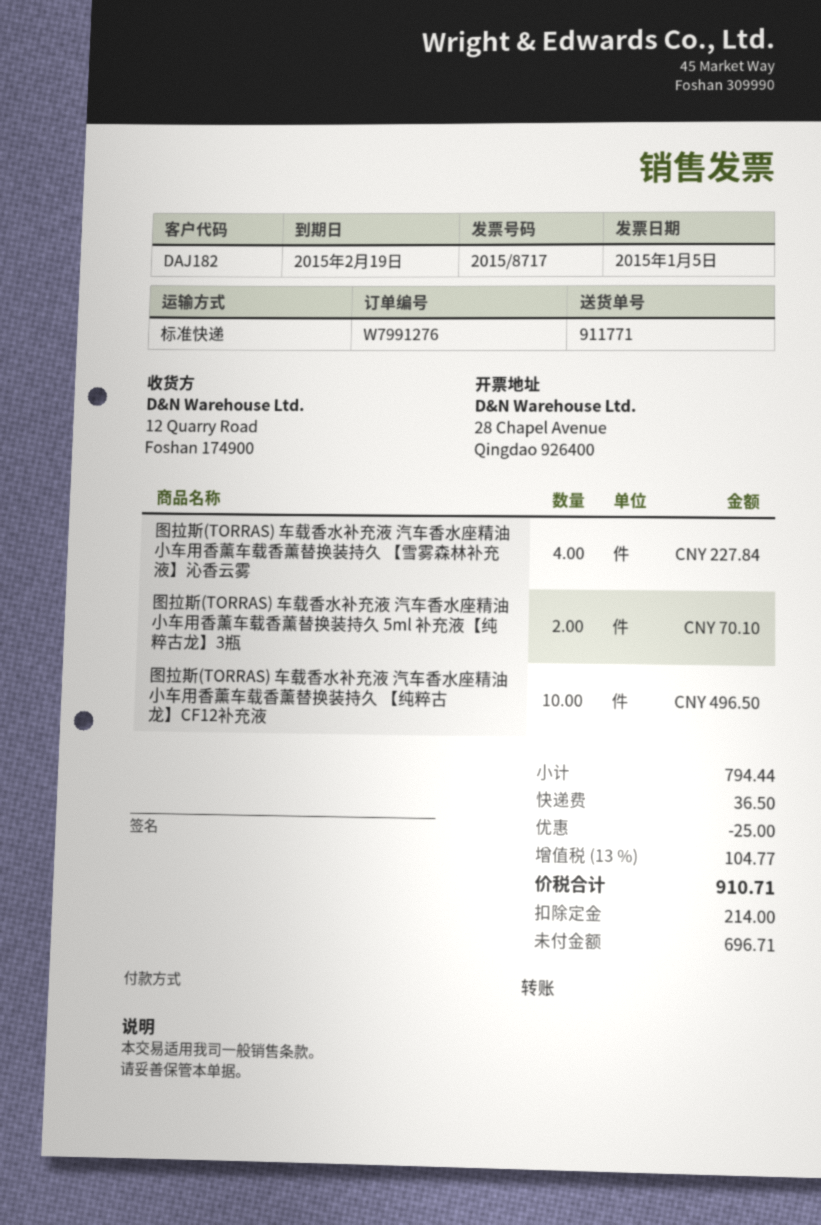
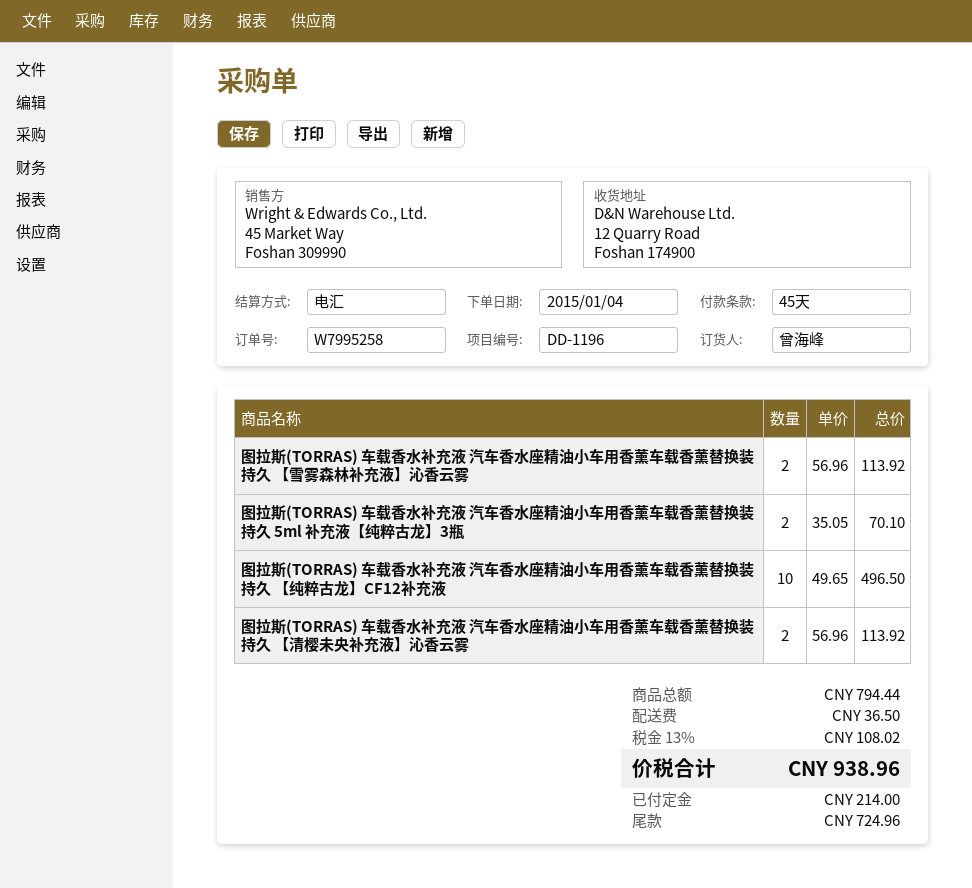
order number: W7991276 -> W7995258
图拉斯(TORRAS) 车载香水补充液 汽车香水座精油小车用香薰车载香薰替换装持久 【雪雾森林补充液】沁香云雾: 4 for 227.84 -> 2 for 113.92
图拉斯(TORRAS) 车载香水补充液 汽车香水座精油小车用香薰车载香薰替换装持久 【清樱未央补充液】沁香云雾: none -> 2 for 113.92
discount: 25.00 -> none
tax: 13% = 104.77 -> 13% = 108.02
total: 910.71 -> 938.96
balance: 696.71 -> 724.96

